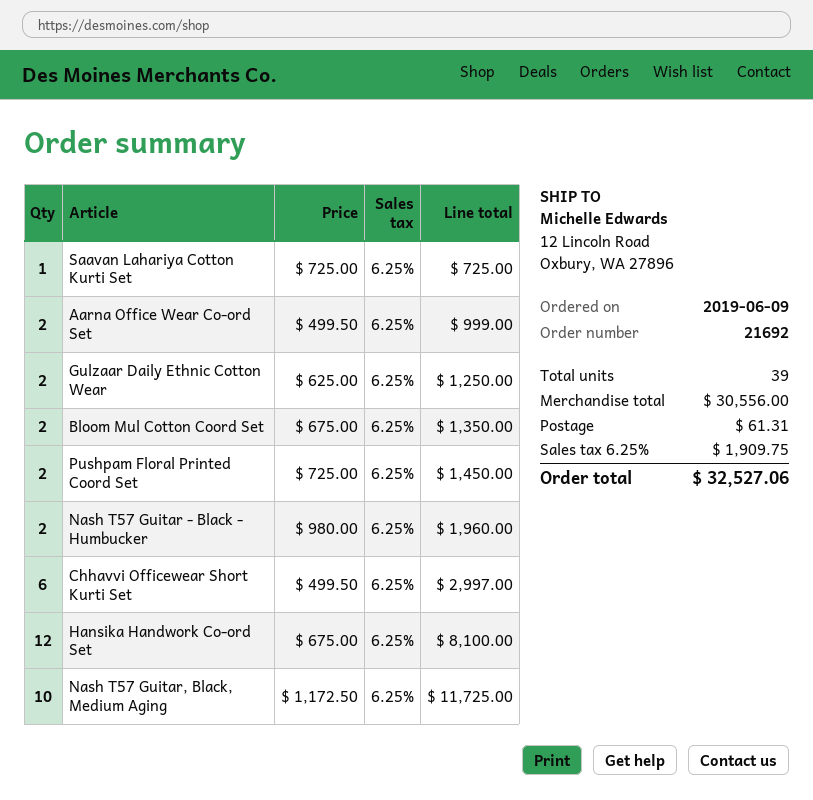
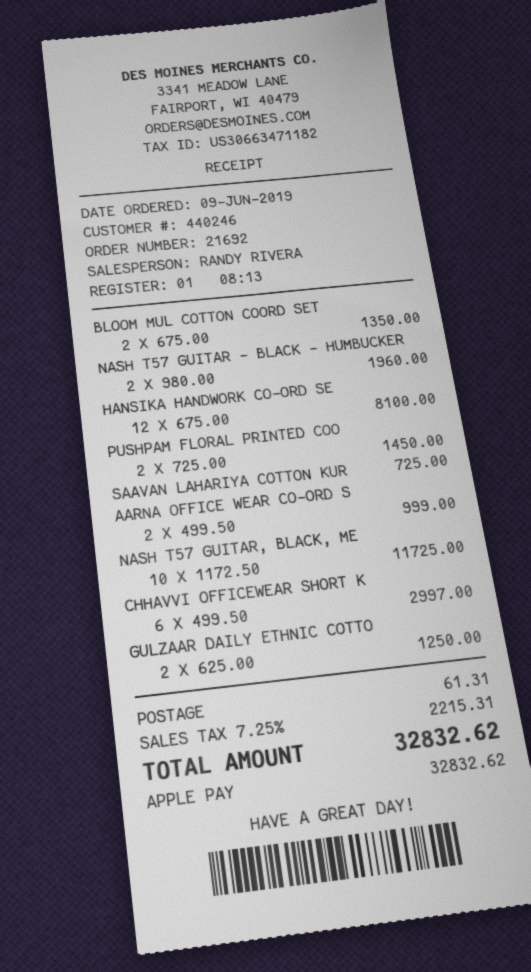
tax: 6.25% = 1909.75 -> 7.25% = 2215.31
total: 32527.06 -> 32832.62

